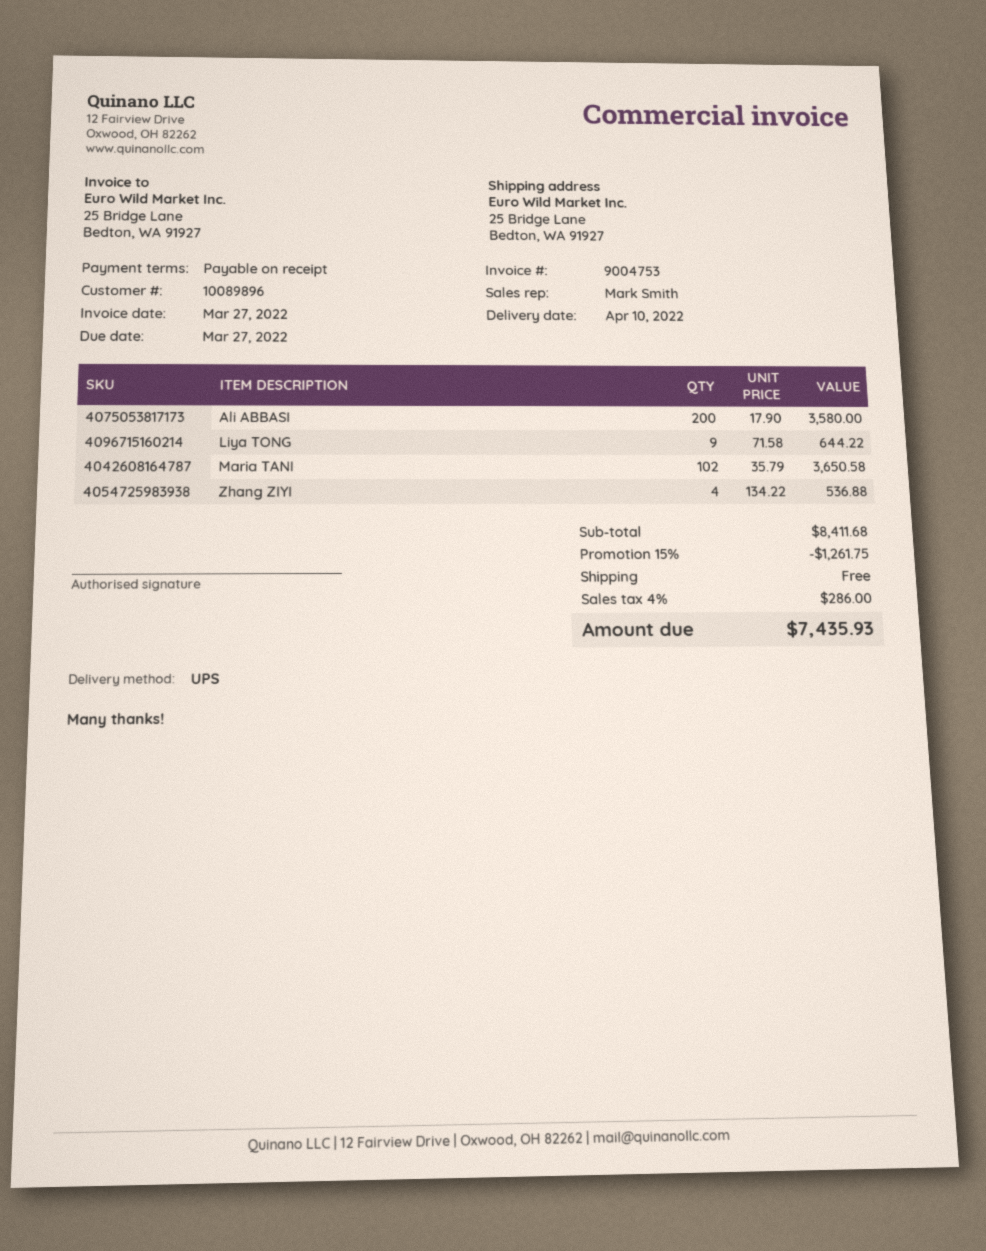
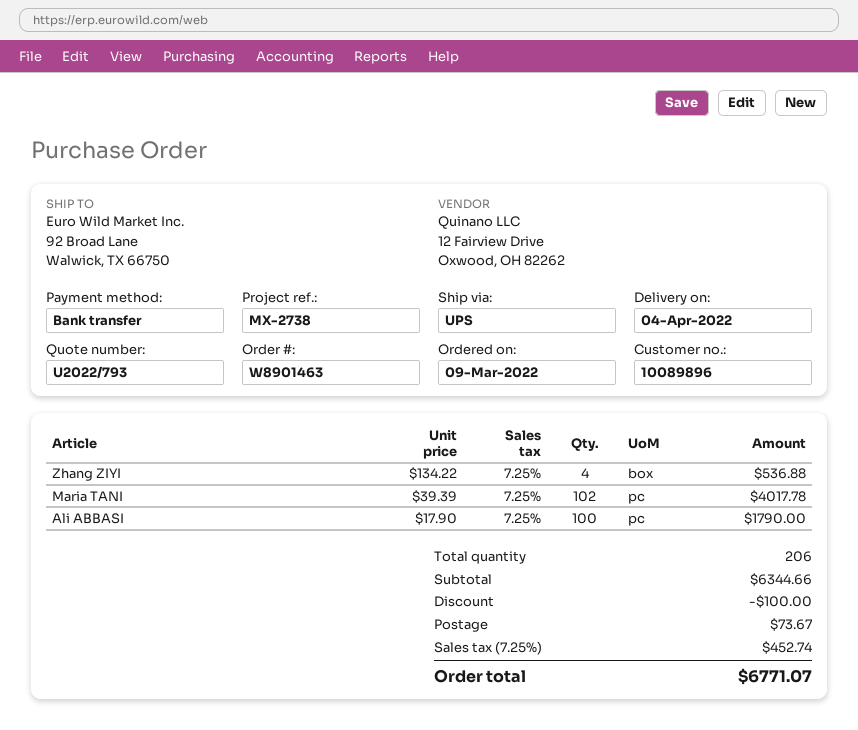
delivery date: 2022-04-10 -> 2022-04-04
ship to: 25 Bridge Lane, Bedton, WA 91927 -> 92 Broad Lane, Walwick, TX 66750
Ali ABBASI: 200 x 17.90 = 3580.00 -> 100 x 17.90 = 1790.00
Liya TONG: 9 x 71.58 = 644.22 -> none
Maria TANI: 102 x 35.79 = 3650.58 -> 102 x 39.39 = 4017.78
subtotal: 8411.68 -> 6344.66
discount: 1261.75 -> 100.00
shipping: 0.00 -> 73.67
tax: 4% = 286.00 -> 7.25% = 452.74
total: 7435.93 -> 6771.07

